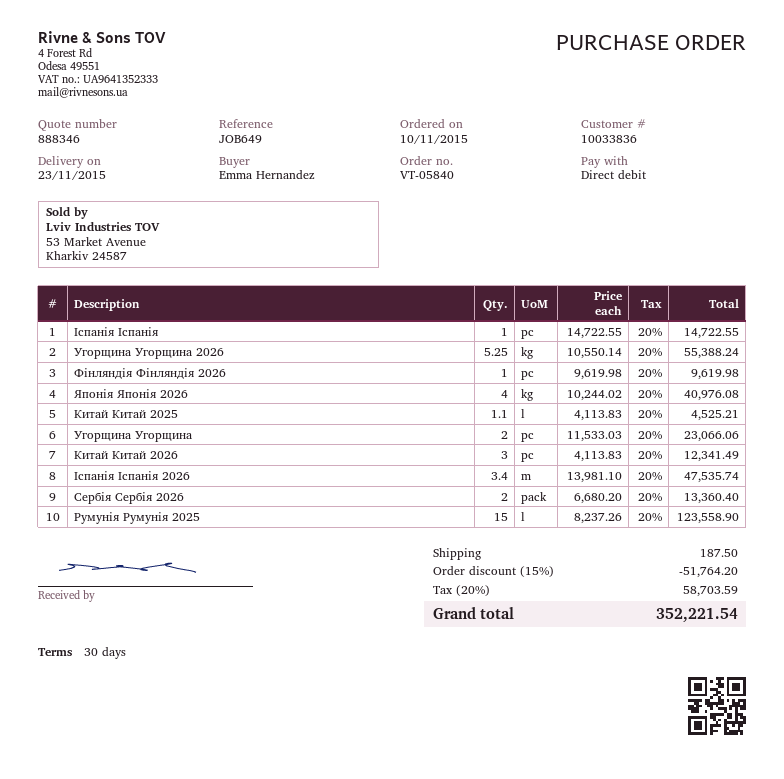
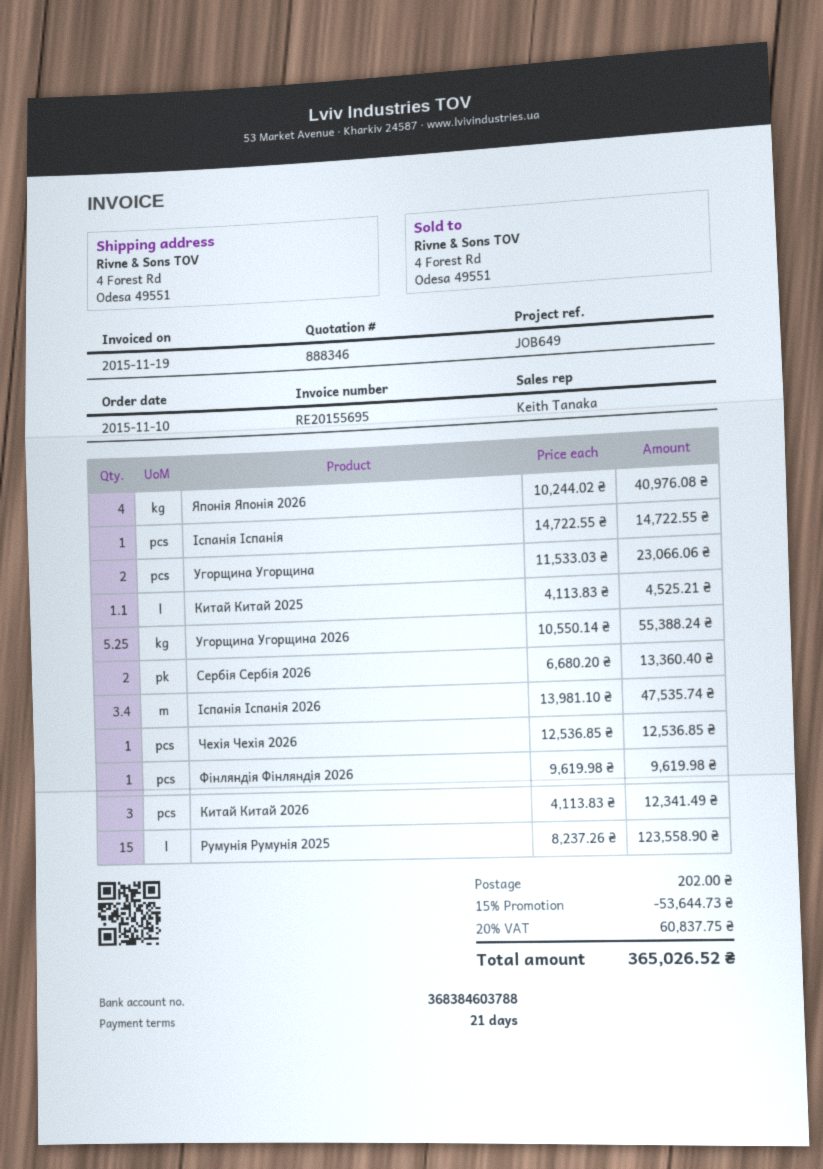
payment terms: 30 days -> 21 days
Чехія Чехія 2026: none -> 1 x 12536.85 = 12536.85
discount: 15% = 51764.20 -> 15% = 53644.73
shipping: 187.50 -> 202.00
tax: 20% = 58703.59 -> 20% = 60837.75
total: 352221.54 -> 365026.52

